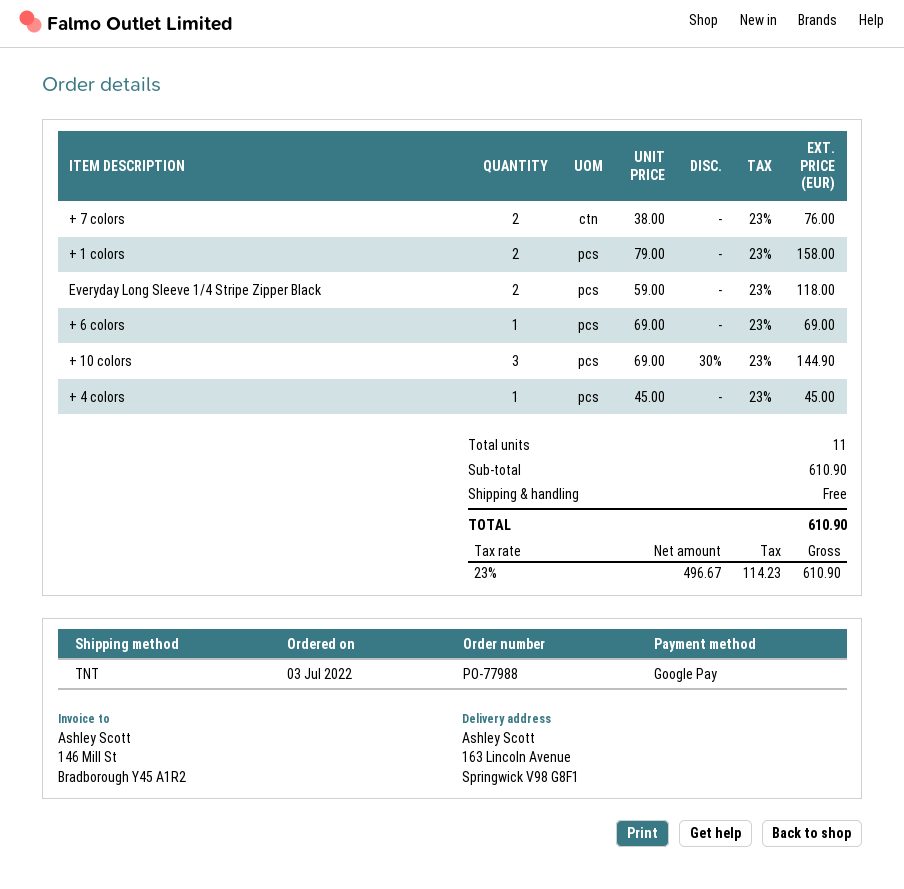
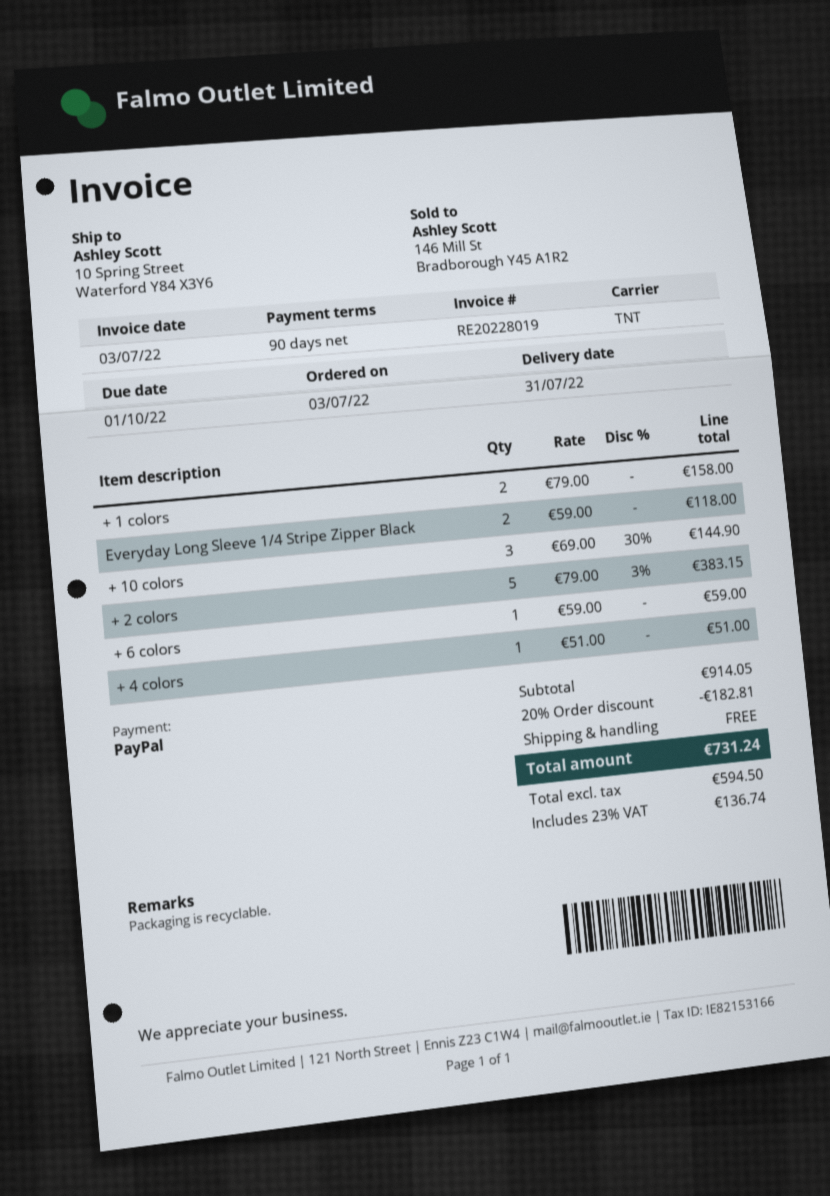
payment method: Google Pay -> PayPal
ship to: 163 Lincoln Avenue, Springwick V98 G8F1 -> 10 Spring Street, Waterford Y84 X3Y6
+ 7 colors: 2 x 38.00 = 76.00 -> none
+ 6 colors: 1 x 69.00 = 69.00 -> 1 x 59.00 = 59.00
+ 4 colors: 1 x 45.00 = 45.00 -> 1 x 51.00 = 51.00
+ 2 colors: none -> 5 x 79.00 - 3% = 383.15
subtotal: 610.90 -> 914.05
discount: none -> 20% = 182.81
net: 496.67 -> 594.50
tax: 23% = 114.23 -> 23% = 136.74
total: 610.90 -> 731.24

